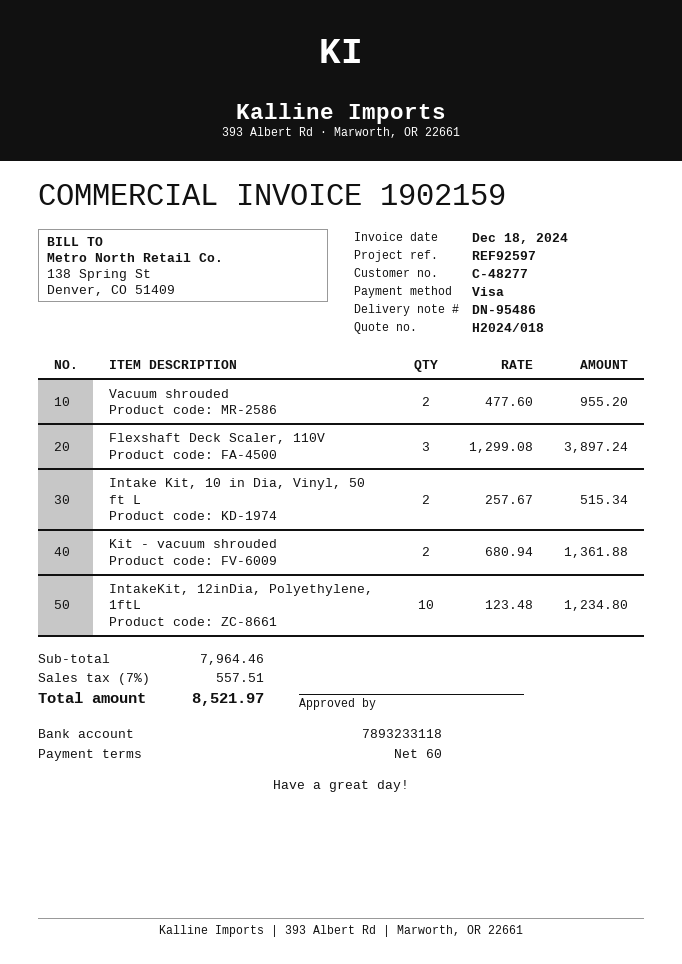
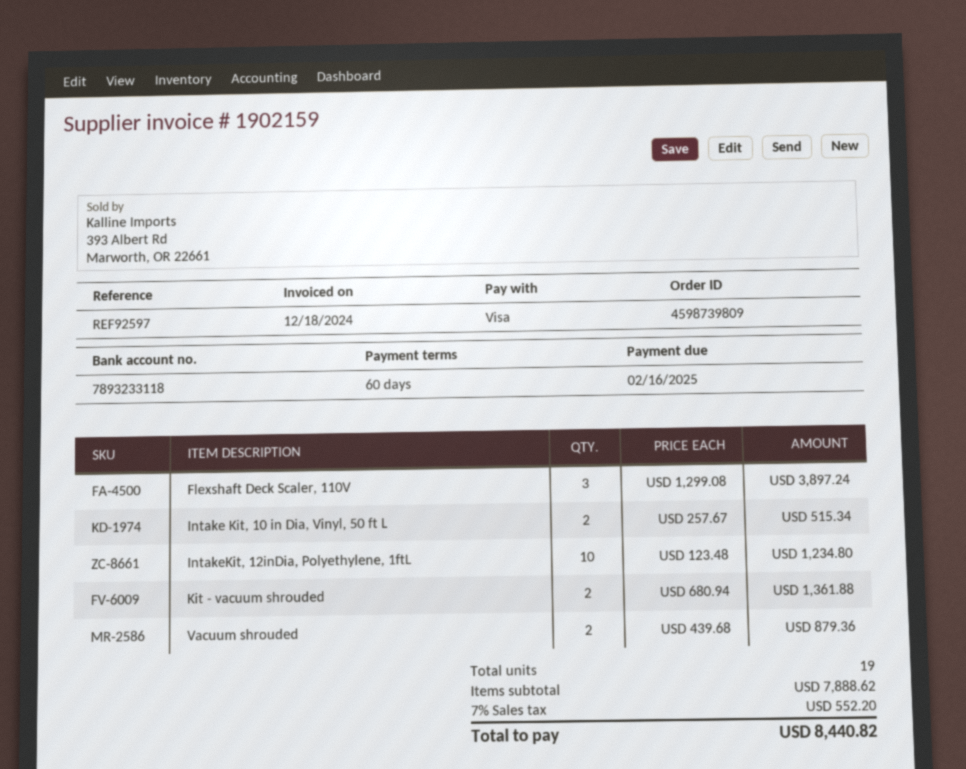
Vacuum shrouded: 2 x 477.60 = 955.20 -> 2 x 439.68 = 879.36
subtotal: 7964.46 -> 7888.62
tax: 7% = 557.51 -> 7% = 552.20
total: 8521.97 -> 8440.82

